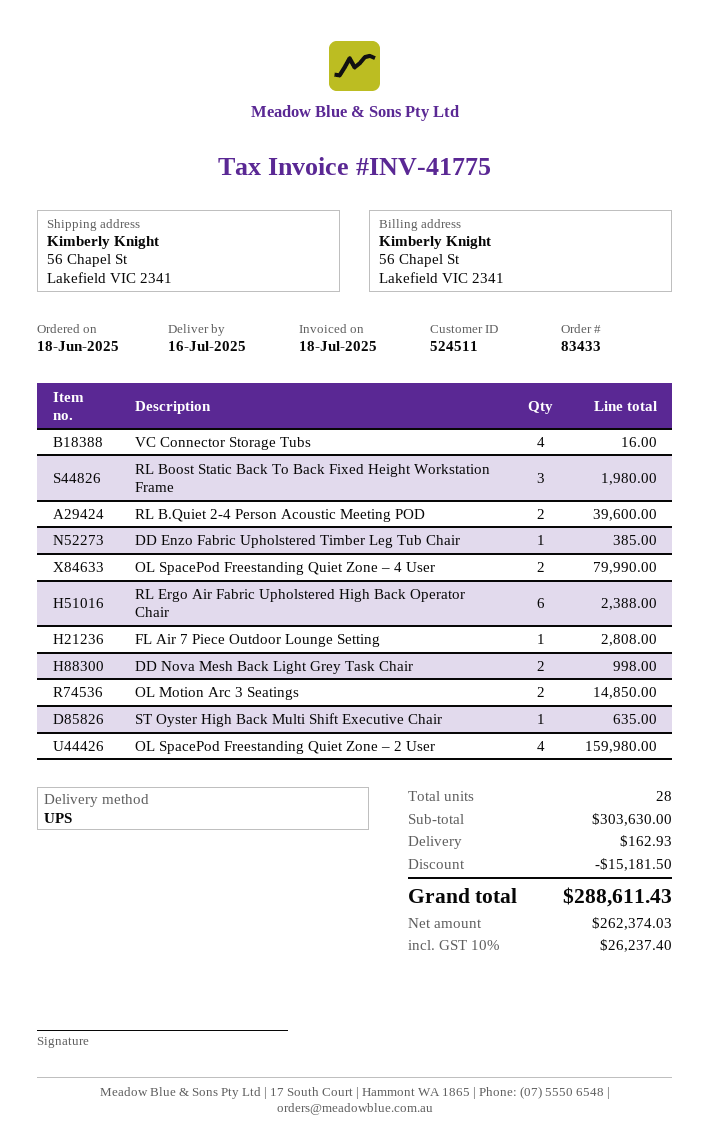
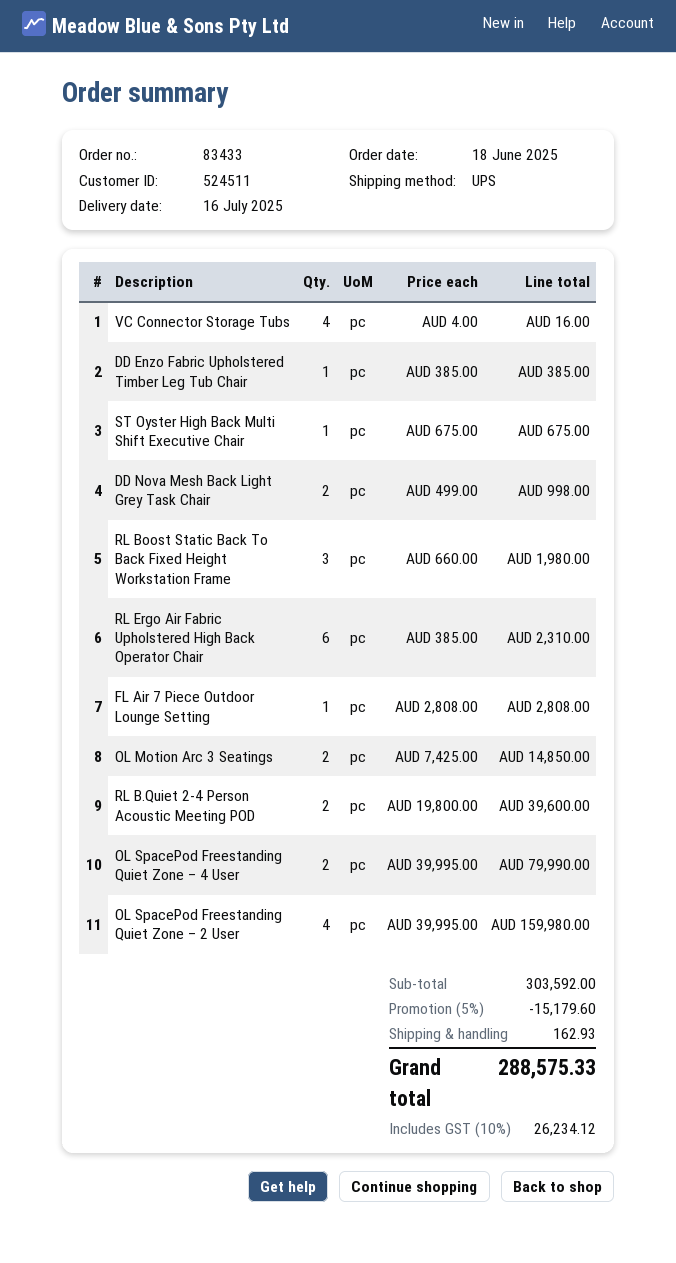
RL Ergo Air Fabric Upholstered High Back Operator Chair: 6 for 2388.00 -> 6 for 2310.00
ST Oyster High Back Multi Shift Executive Chair: 1 for 635.00 -> 1 for 675.00
subtotal: 303630.00 -> 303592.00
discount: 15181.50 -> 15179.60
tax: 10% = 26237.40 -> 10% = 26234.12
total: 288611.43 -> 288575.33

